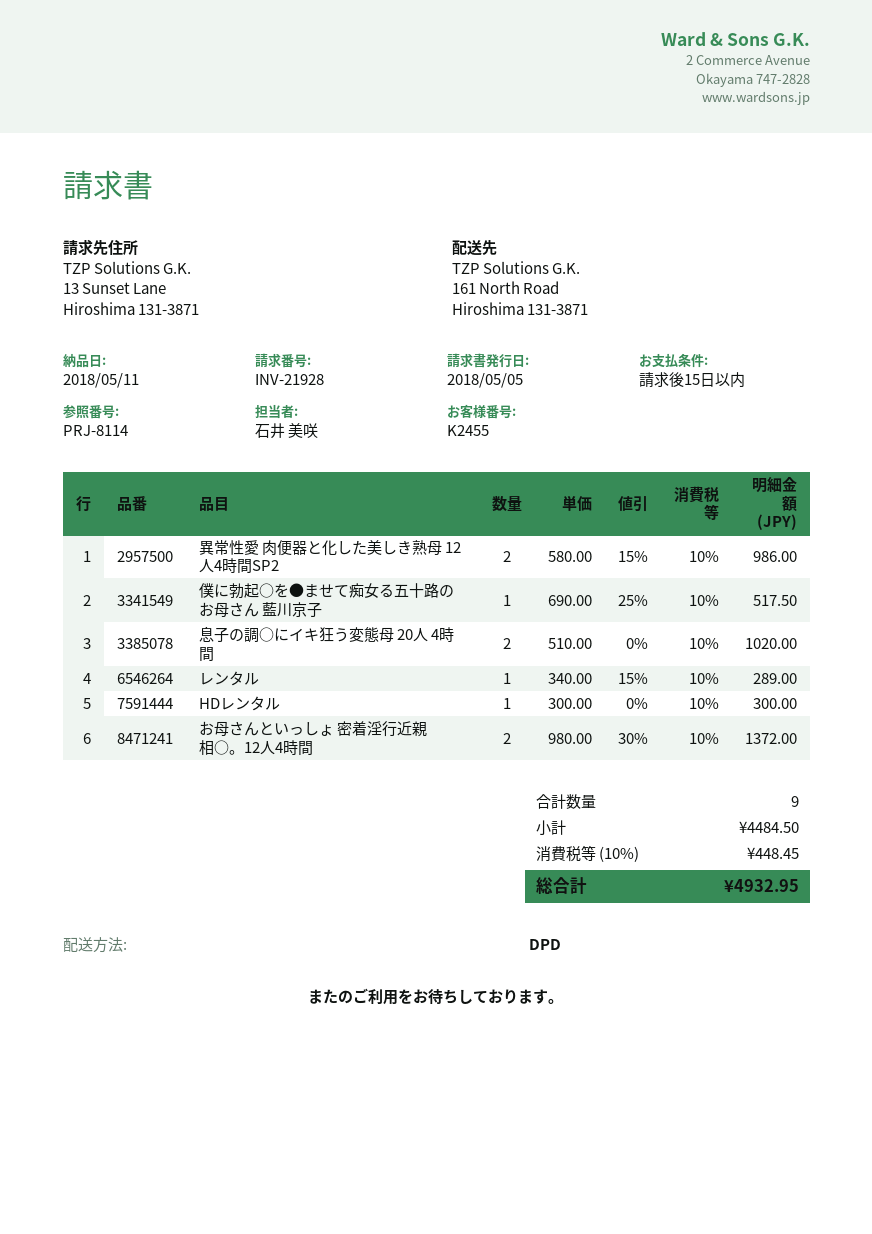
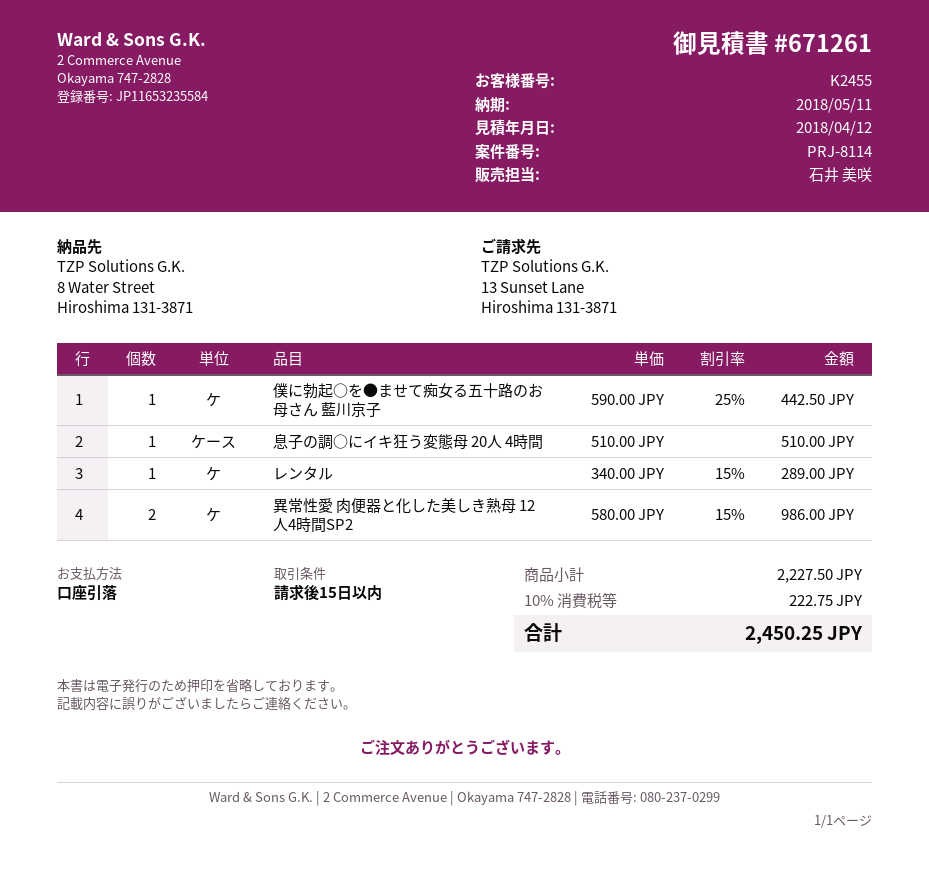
ship to: 161 North Road, Hiroshima 131-3871 -> 8 Water Street, Hiroshima 131-3871
僕に勃起○を●ませて痴女る五十路のお母さん 藍川京子: 1 x 690.00 - 25% = 517.50 -> 1 x 590.00 - 25% = 442.50
息子の調○にイキ狂う変態母 20人 4時間: 2 x 510.00 = 1020.00 -> 1 x 510.00 = 510.00
HDレンタル: 1 x 300.00 = 300.00 -> none
お母さんといっしょ 密着淫行近親相○。12人4時間: 2 x 980.00 - 30% = 1372.00 -> none
subtotal: 4484.50 -> 2227.50
tax: 10% = 448.45 -> 10% = 222.75
total: 4932.95 -> 2450.25

